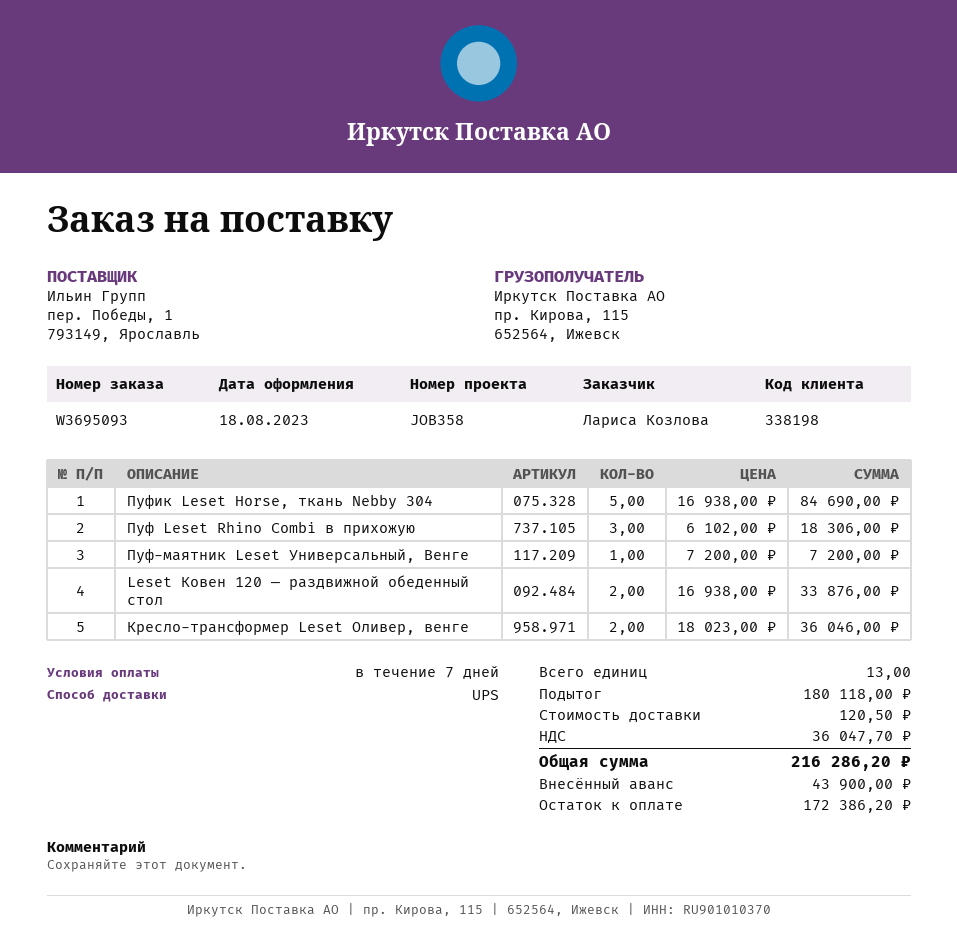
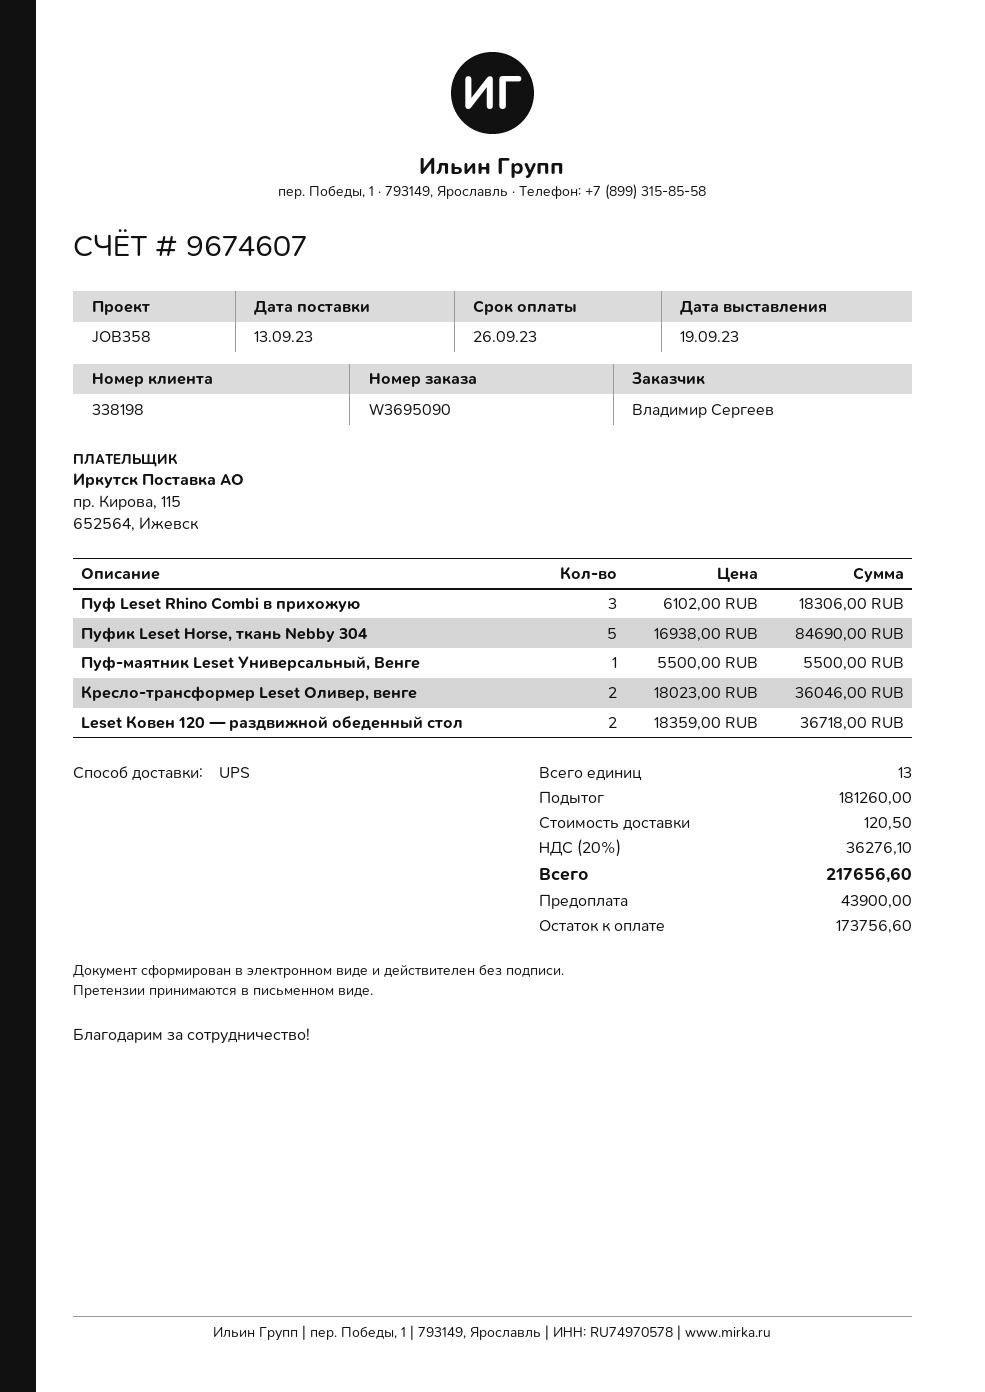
order number: W3695093 -> W3695090
ordered by: Лариса Козлова -> Владимир Сергеев
Пуф-маятник Leset Универсальный, Венге: 1 x 7200.00 = 7200.00 -> 1 x 5500.00 = 5500.00
Leset Ковен 120 — раздвижной обеденный стол: 2 x 16938.00 = 33876.00 -> 2 x 18359.00 = 36718.00
subtotal: 180118.00 -> 181260.00
tax: 36047.70 -> 36276.10
total: 216286.20 -> 217656.60
balance: 172386.20 -> 173756.60

